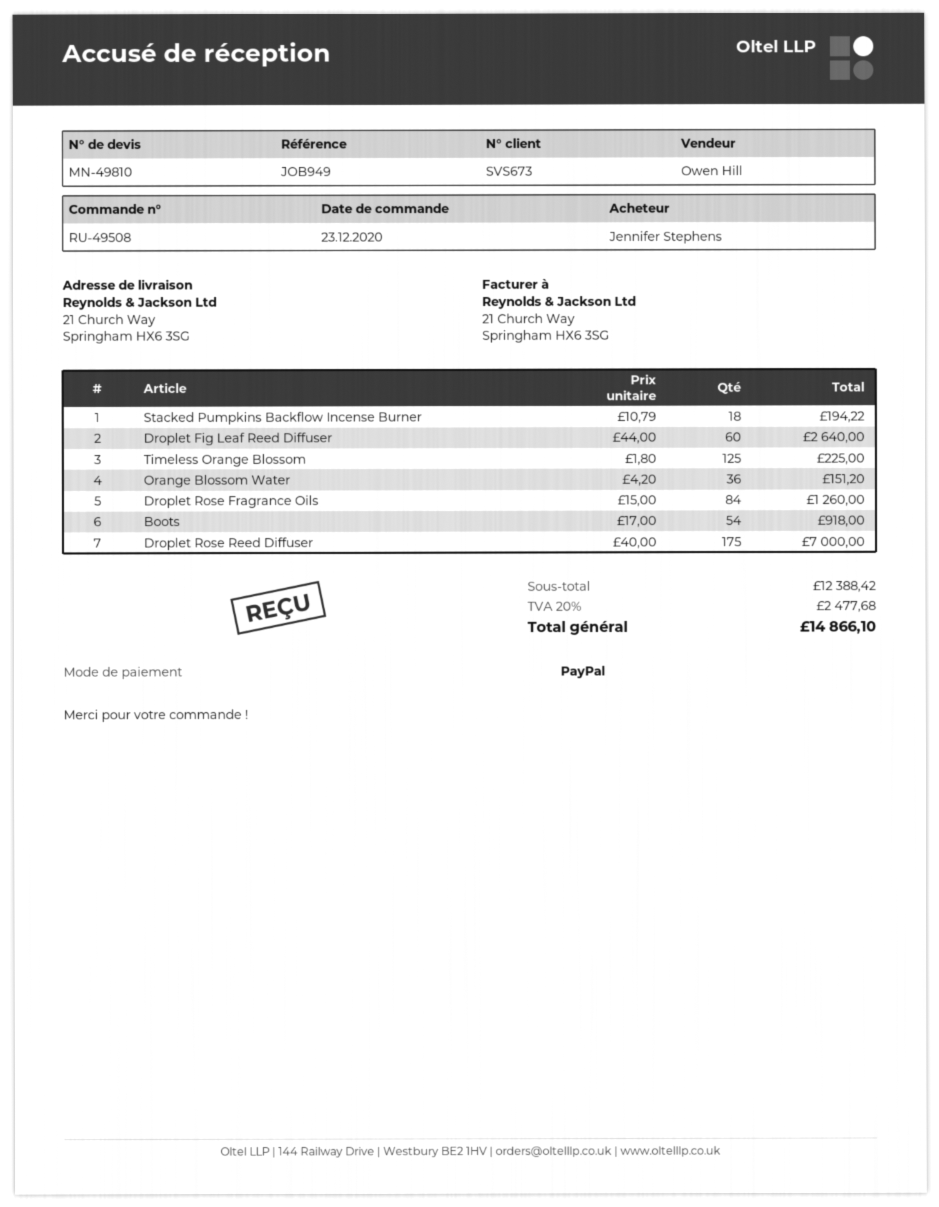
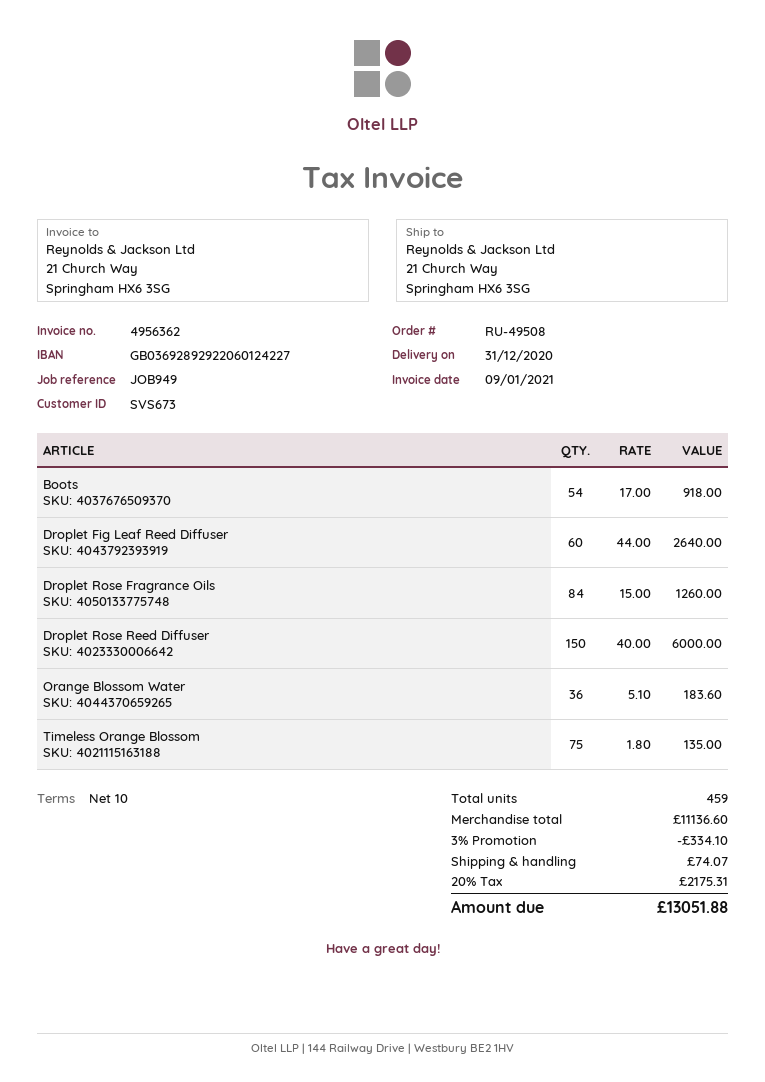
Stacked Pumpkins Backflow Incense Burner: 18 x 10.79 = 194.22 -> none
Timeless Orange Blossom: 125 x 1.80 = 225.00 -> 75 x 1.80 = 135.00
Orange Blossom Water: 36 x 4.20 = 151.20 -> 36 x 5.10 = 183.60
Droplet Rose Reed Diffuser: 175 x 40.00 = 7000.00 -> 150 x 40.00 = 6000.00
subtotal: 12388.42 -> 11136.60
discount: none -> 3% = 334.10
shipping: none -> 74.07
tax: 20% = 2477.68 -> 20% = 2175.31
total: 14866.10 -> 13051.88

